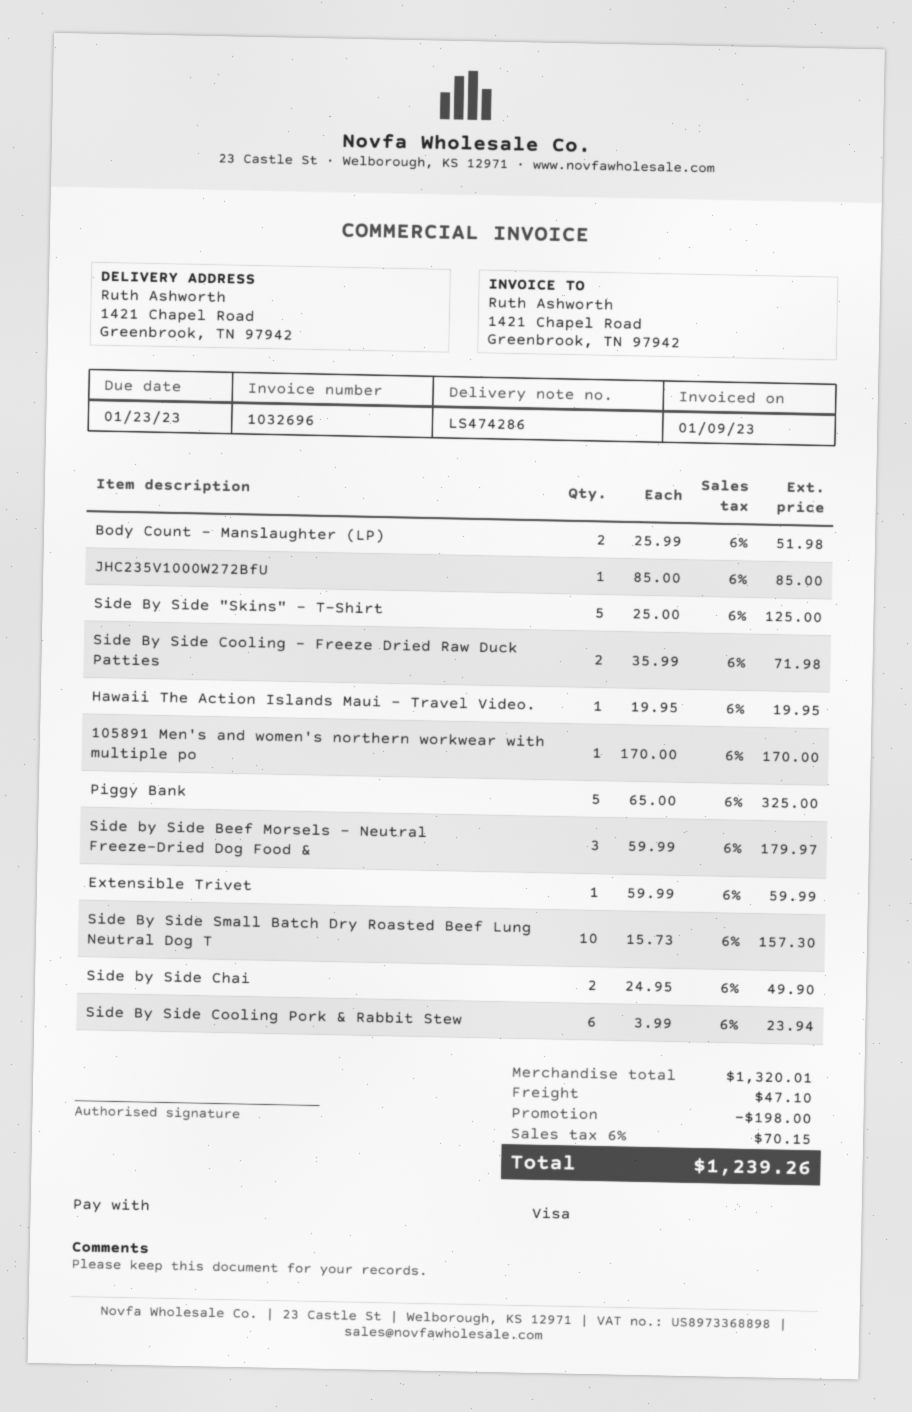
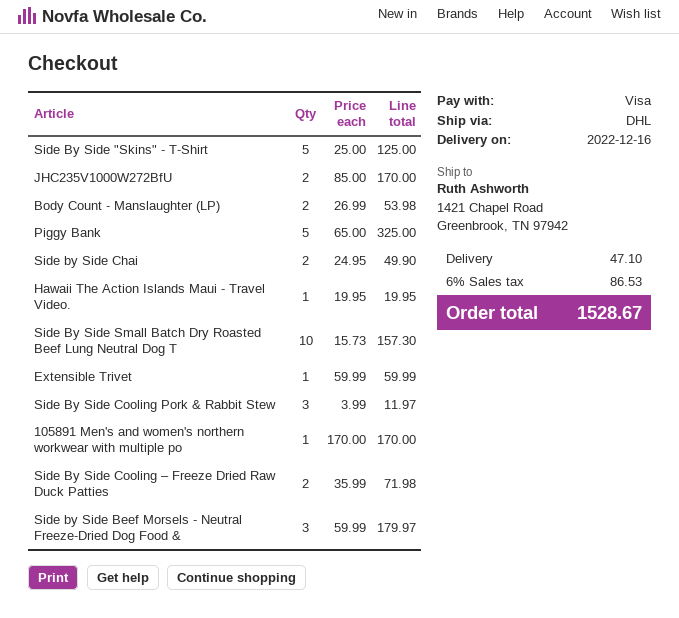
Body Count - Manslaughter (LP): 2 x 25.99 = 51.98 -> 2 x 26.99 = 53.98
JHC235V1000W272BfU: 1 x 85.00 = 85.00 -> 2 x 85.00 = 170.00
Side By Side Cooling Pork & Rabbit Stew: 6 x 3.99 = 23.94 -> 3 x 3.99 = 11.97
discount: 198.00 -> none
tax: 6% = 70.15 -> 6% = 86.53
total: 1239.26 -> 1528.67

